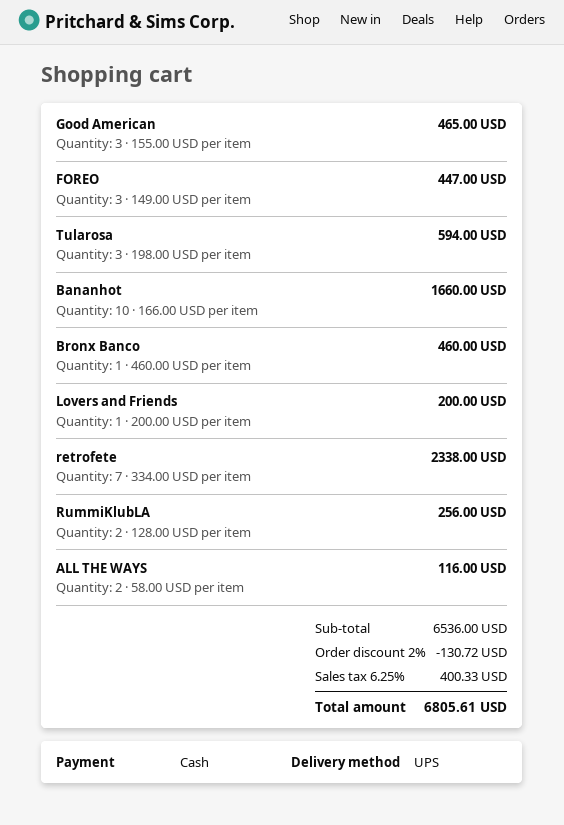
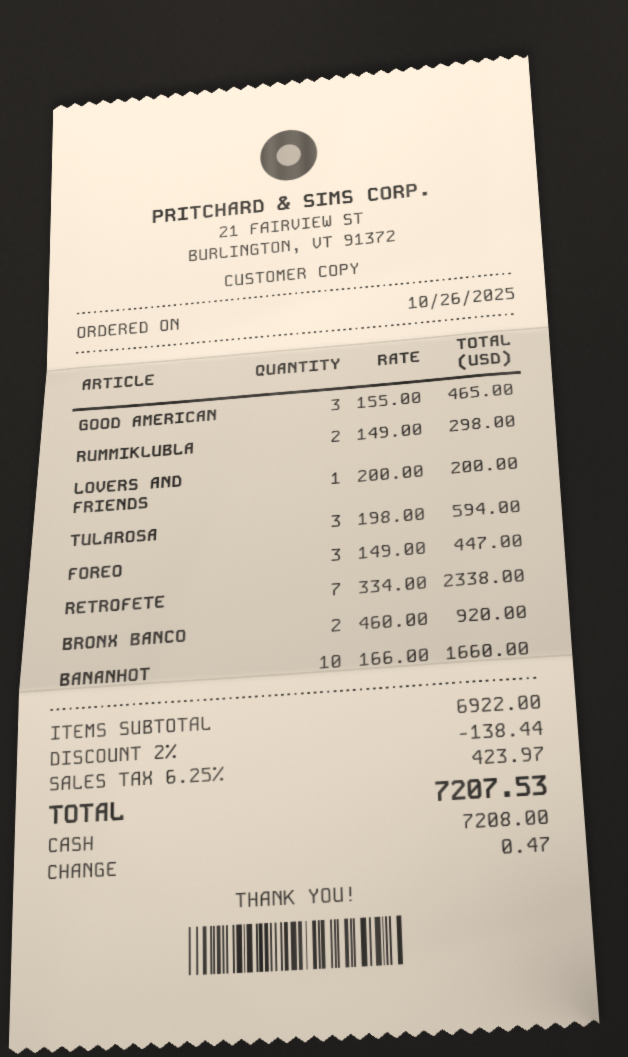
Bronx Banco: 1 x 460.00 = 460.00 -> 2 x 460.00 = 920.00
RummiKlubLA: 2 x 128.00 = 256.00 -> 2 x 149.00 = 298.00
ALL THE WAYS: 2 x 58.00 = 116.00 -> none
subtotal: 6536.00 -> 6922.00
discount: 2% = 130.72 -> 2% = 138.44
tax: 6.25% = 400.33 -> 6.25% = 423.97
total: 6805.61 -> 7207.53

